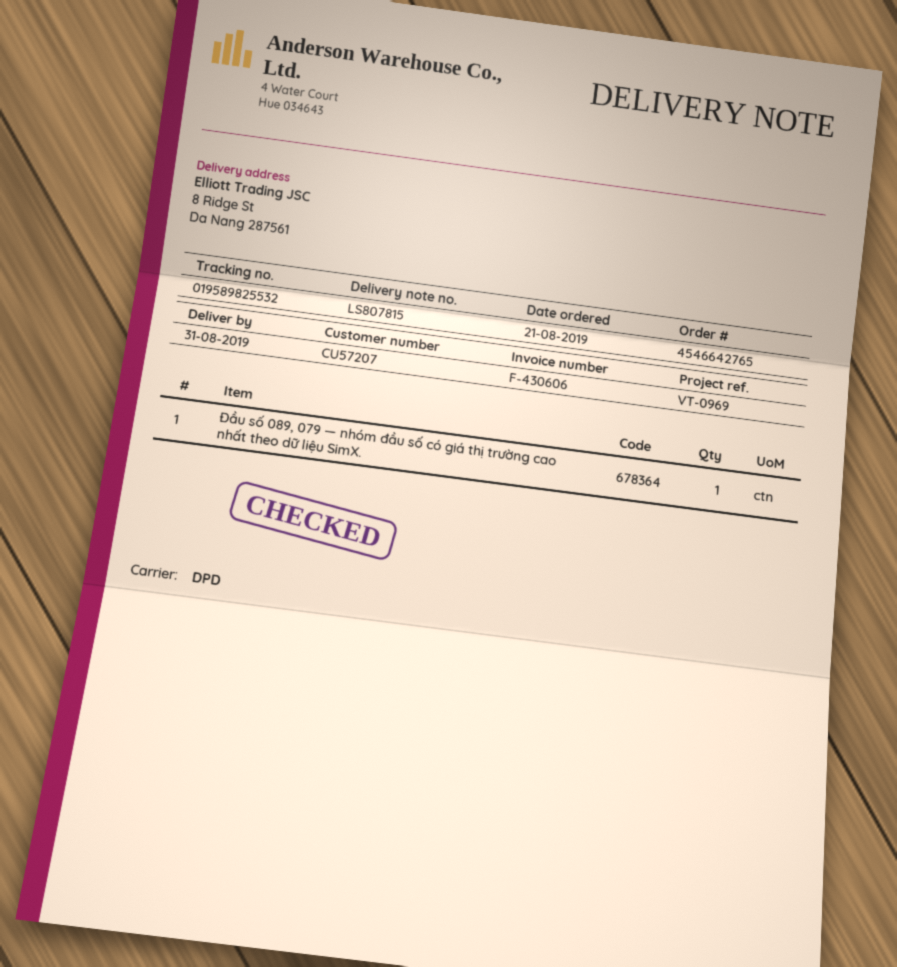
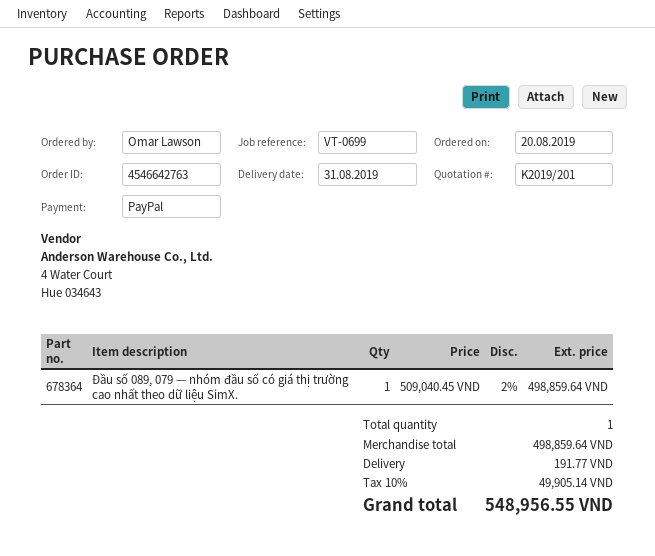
order number: 4546642765 -> 4546642763
order date: 2019-08-21 -> 2019-08-20
reference: VT-0969 -> VT-0699

